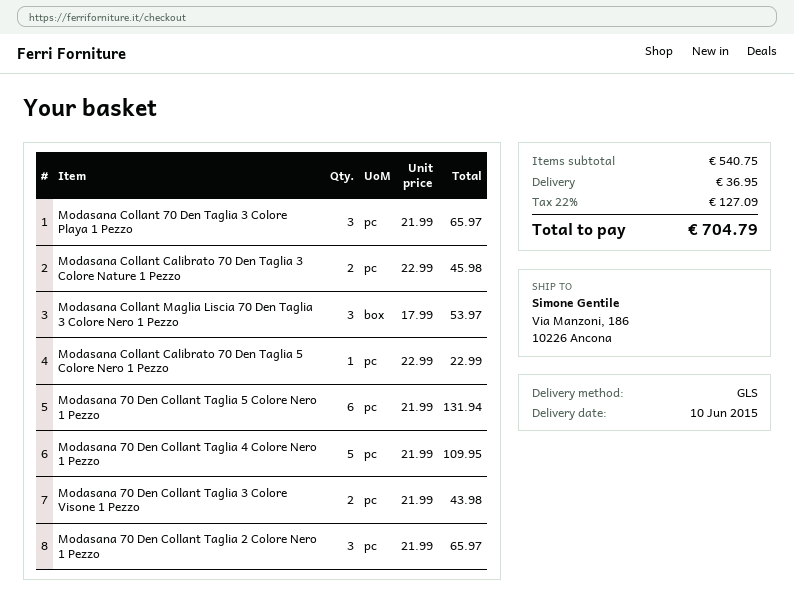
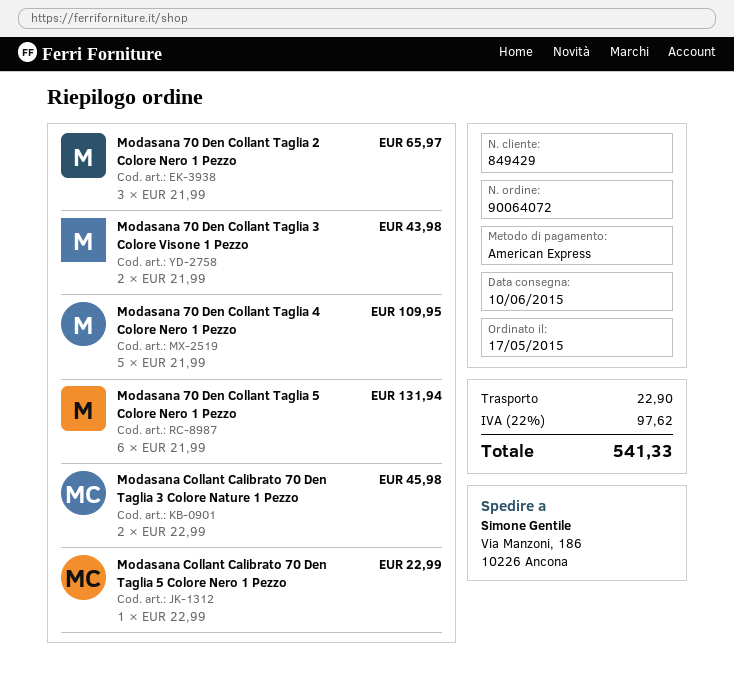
Modasana Collant 70 Den Taglia 3 Colore Playa 1 Pezzo: 3 x 21.99 = 65.97 -> none
Modasana Collant Maglia Liscia 70 Den Taglia 3 Colore Nero 1 Pezzo: 3 x 17.99 = 53.97 -> none
shipping: 36.95 -> 22.90
tax: 22% = 127.09 -> 22% = 97.62
total: 704.79 -> 541.33

